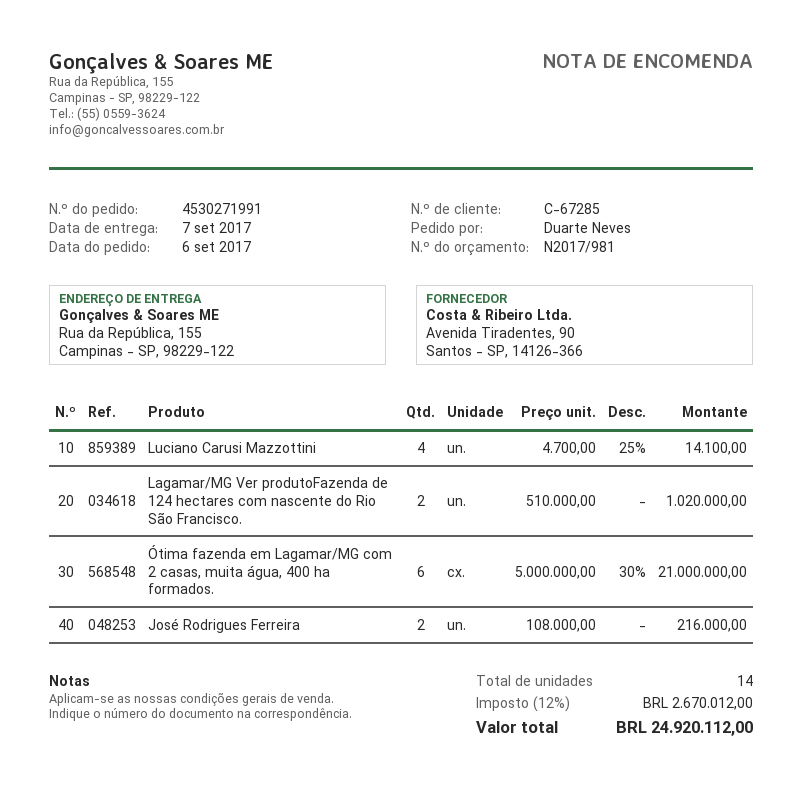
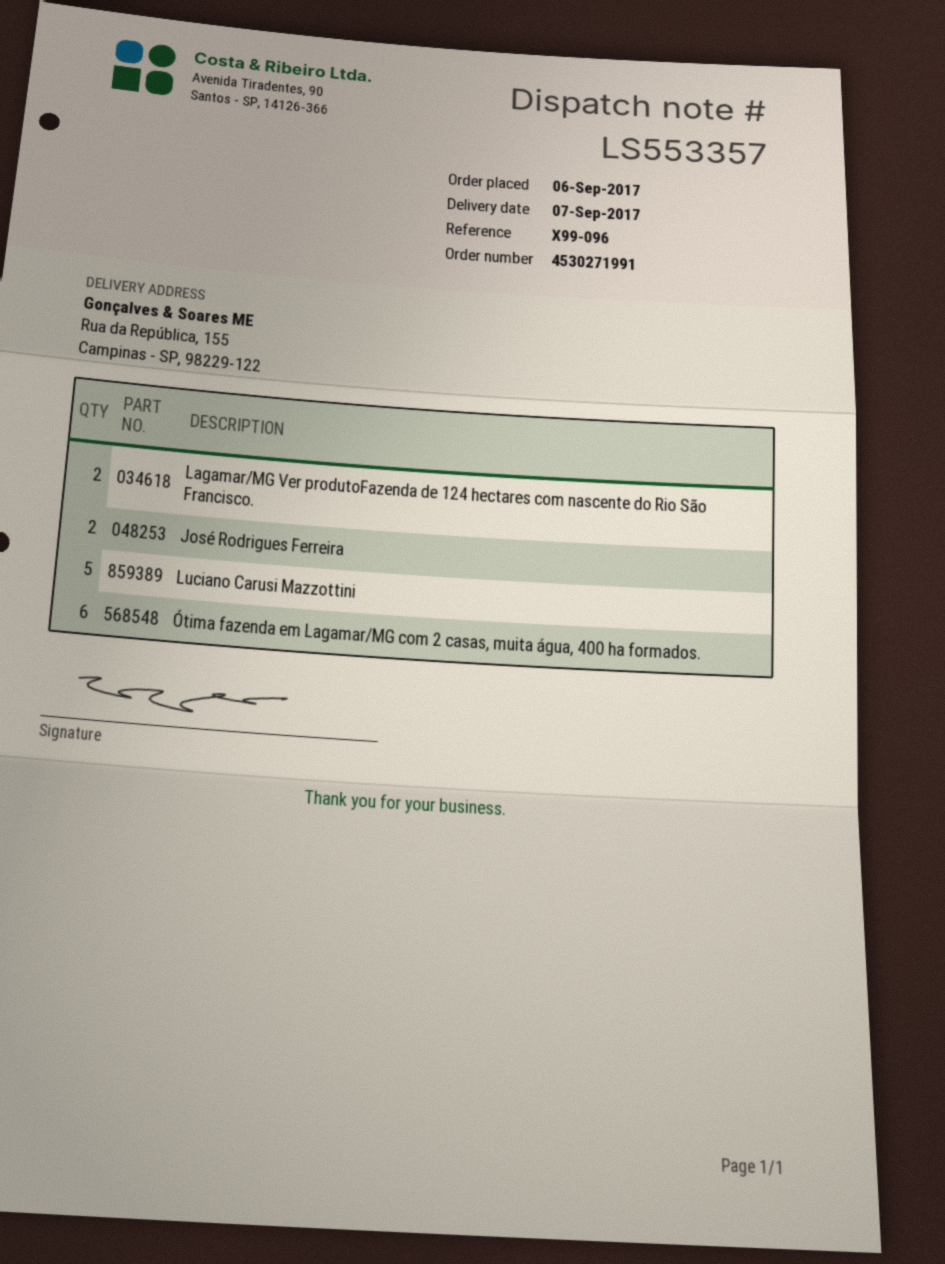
Luciano Carusi Mazzottini: 4 -> 5

